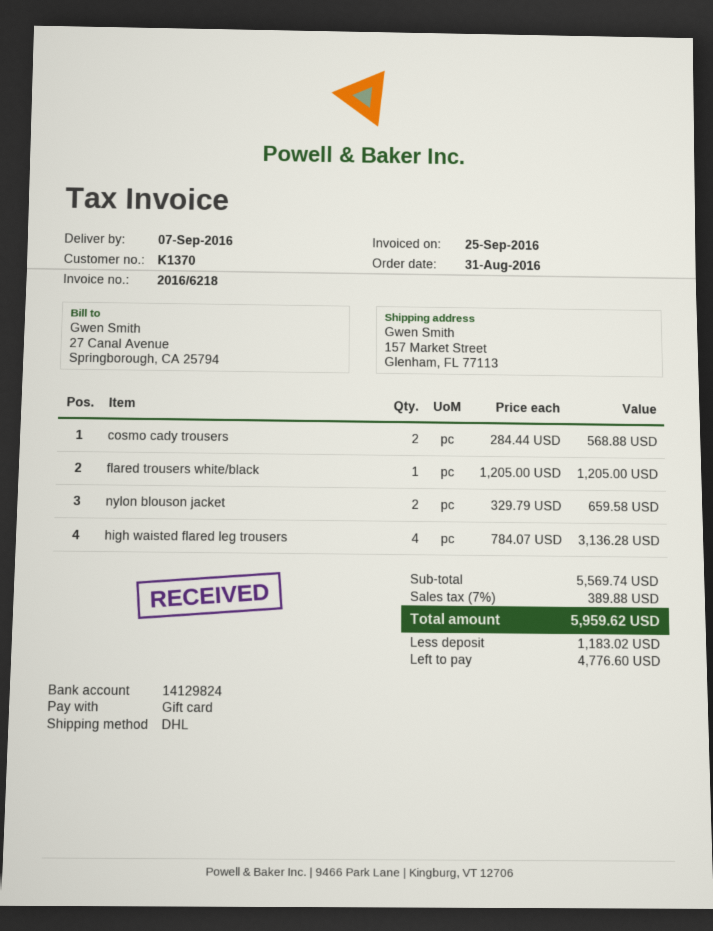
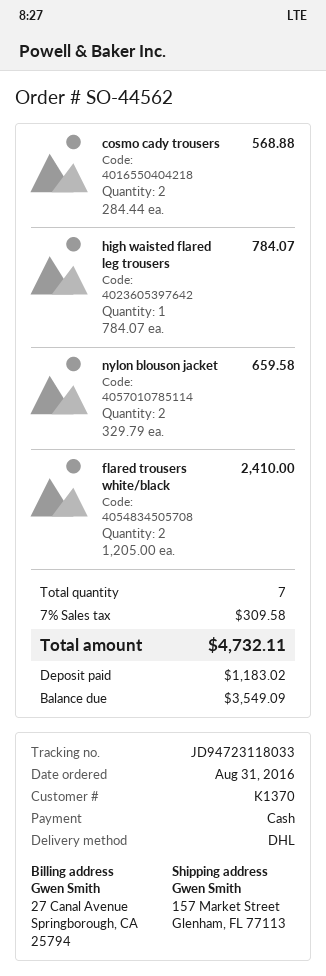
payment method: gift card -> cash
flared trousers white/black: 1 x 1205.00 = 1205.00 -> 2 x 1205.00 = 2410.00
high waisted flared leg trousers: 4 x 784.07 = 3136.28 -> 1 x 784.07 = 784.07
tax: 7% = 389.88 -> 7% = 309.58
total: 5959.62 -> 4732.11
balance: 4776.60 -> 3549.09

